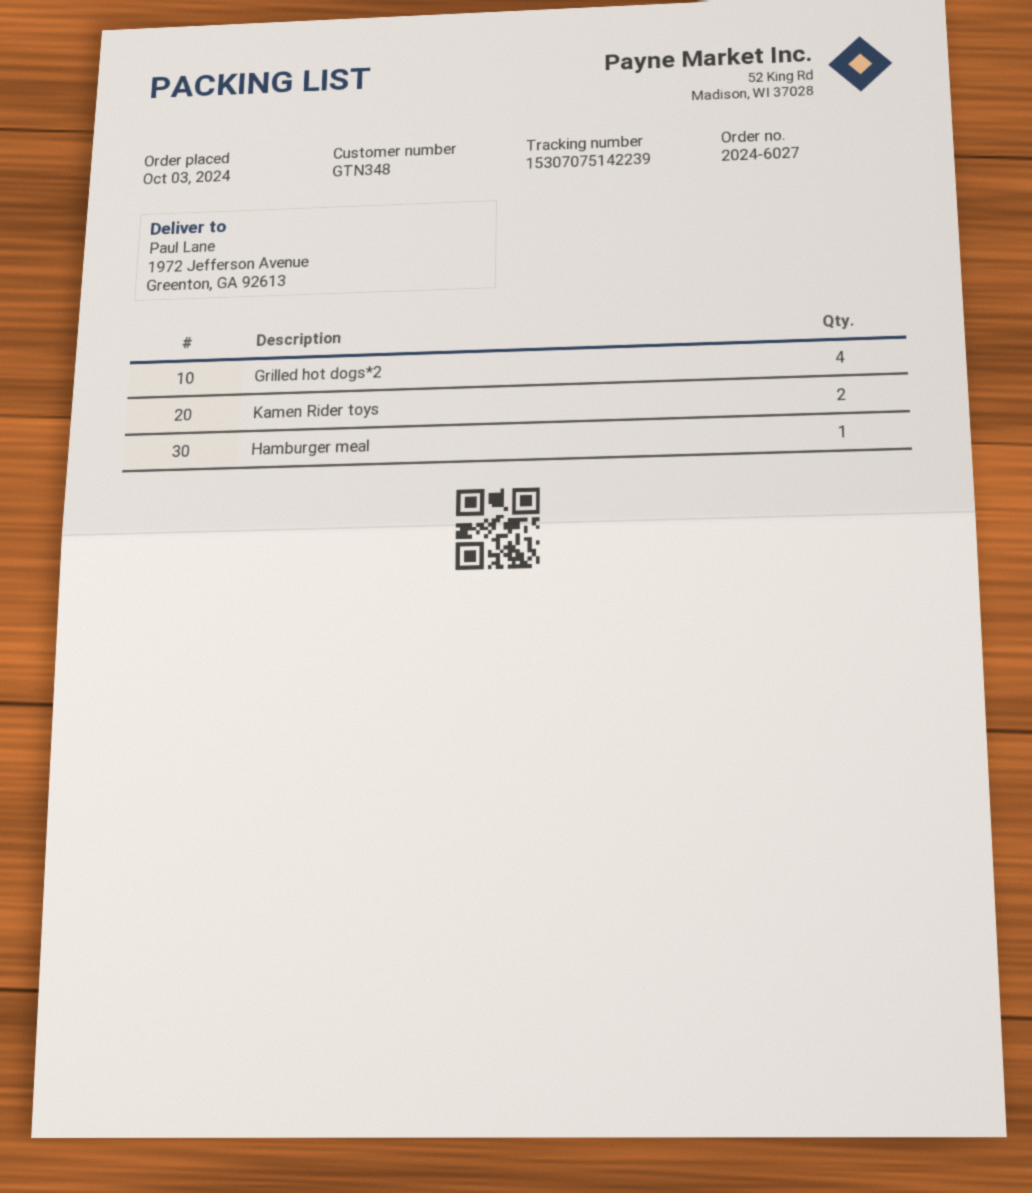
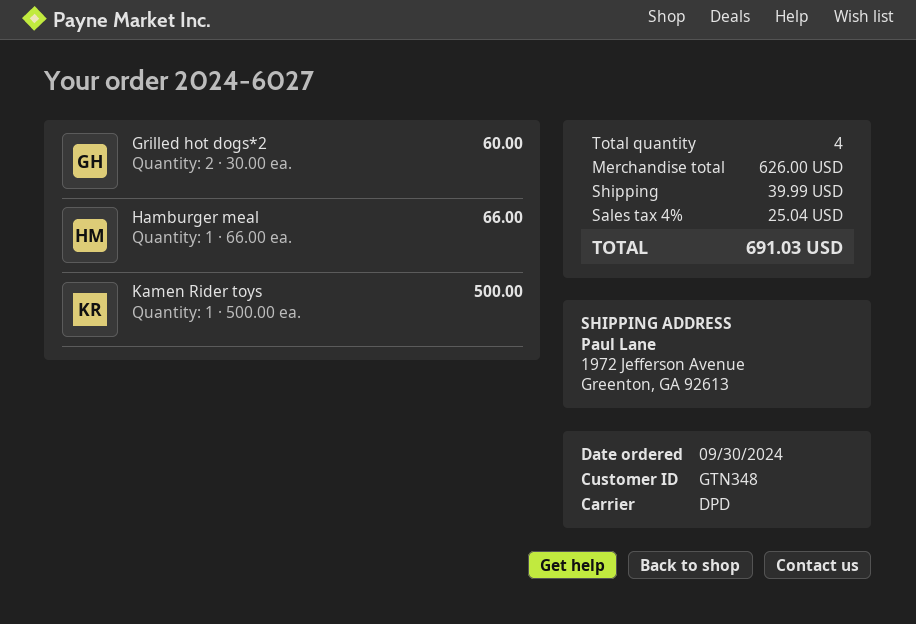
order date: 2024-10-03 -> 2024-09-30
Grilled hot dogs*2: 4 -> 2
Kamen Rider toys: 2 -> 1

